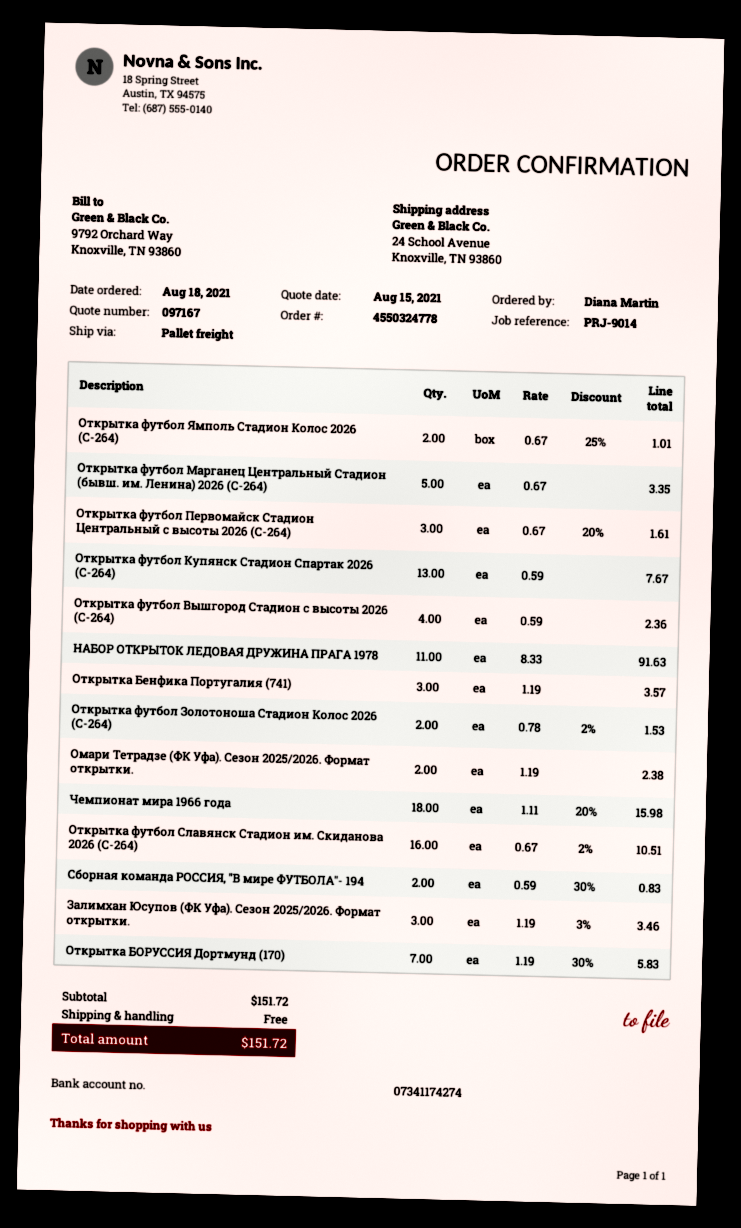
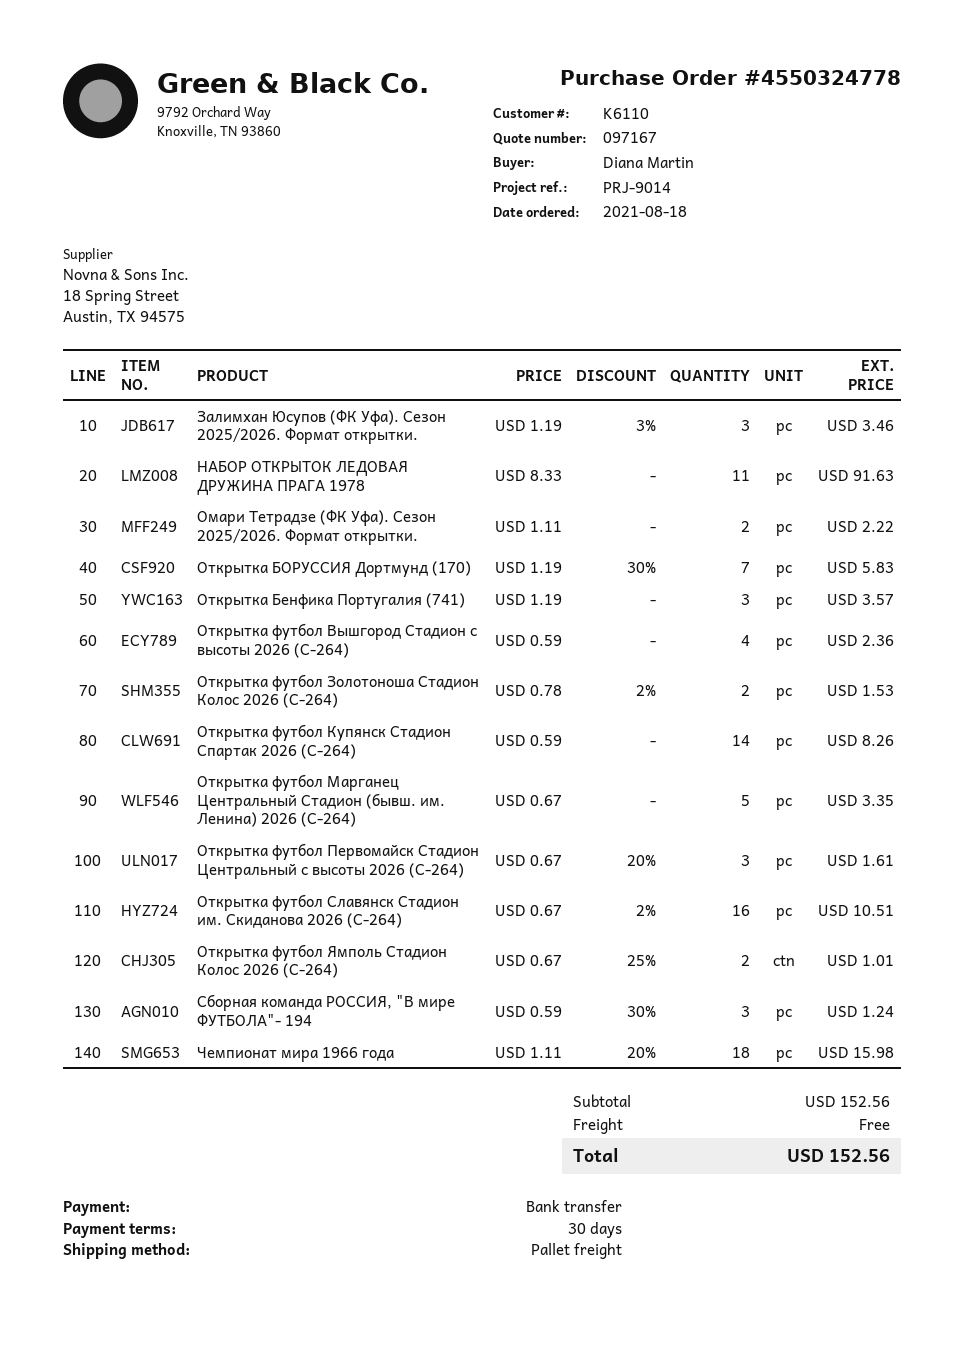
Открытка футбол Купянск Стадион Спартак 2026 (С-264): 13 x 0.59 = 7.67 -> 14 x 0.59 = 8.26
Омари Тетрадзе (ФК Уфа). Сезон 2025/2026. Формат открытки.: 2 x 1.19 = 2.38 -> 2 x 1.11 = 2.22
Сборная команда РОССИЯ, "В мире ФУТБОЛА"- 194: 2 x 0.59 - 30% = 0.83 -> 3 x 0.59 - 30% = 1.24
subtotal: 151.72 -> 152.56
total: 151.72 -> 152.56

